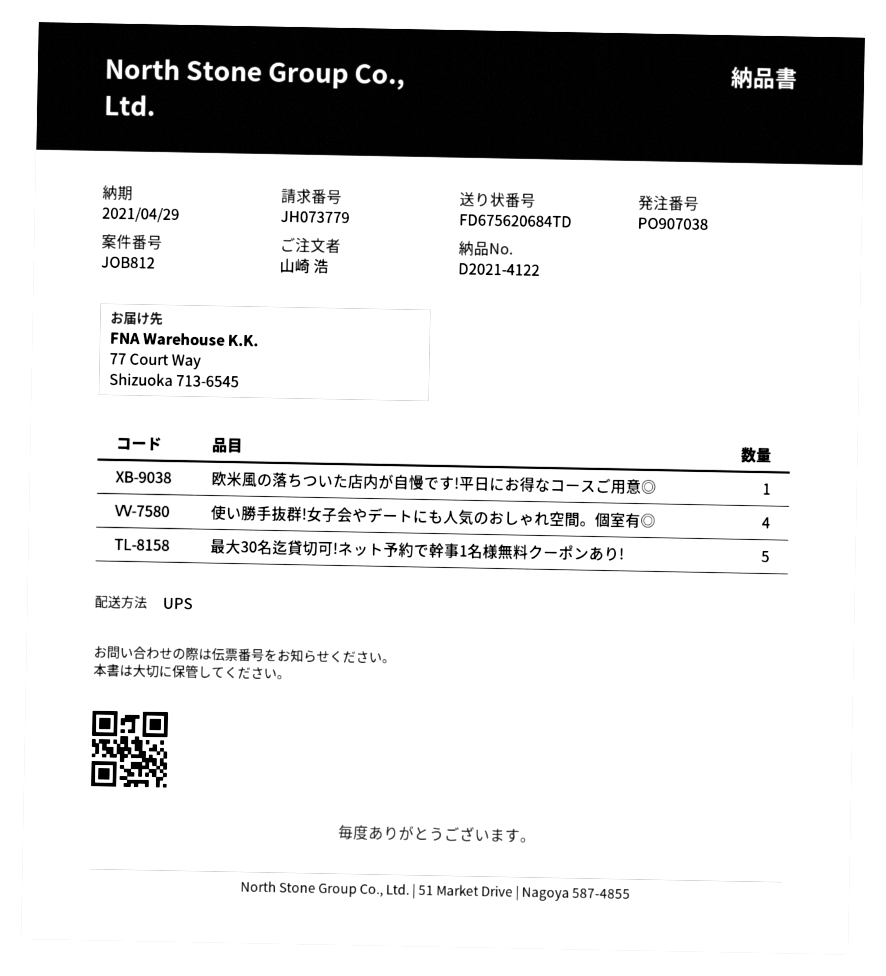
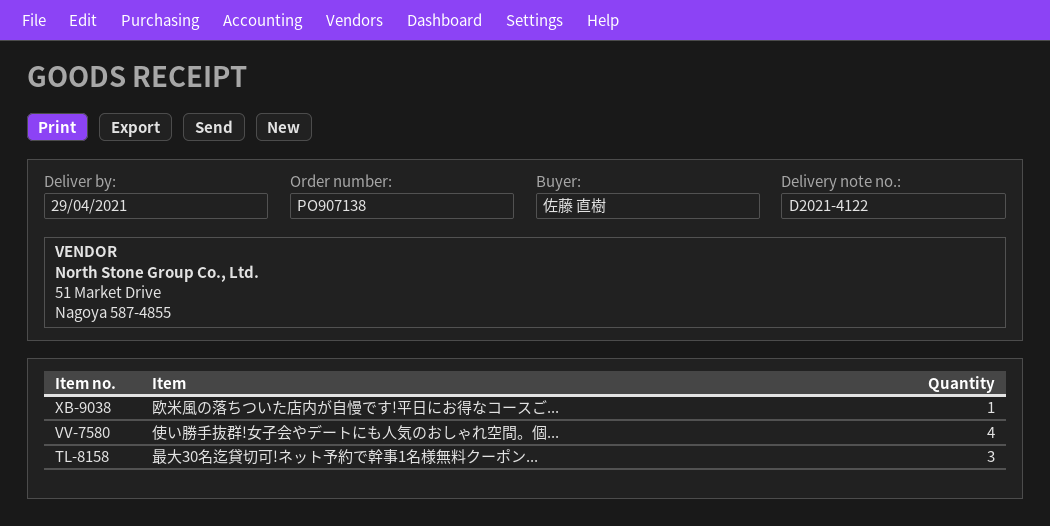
order number: PO907038 -> PO907138
ordered by: 山崎 浩 -> 佐藤 直樹
最大30名迄貸切可!ネット予約で幹事1名様無料クーポンあり!: 5 -> 3

